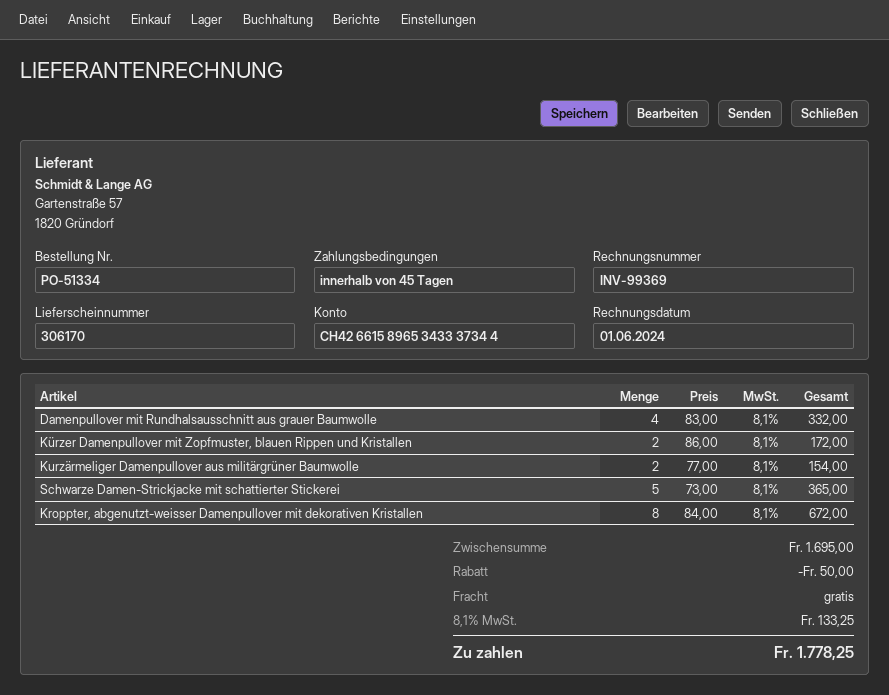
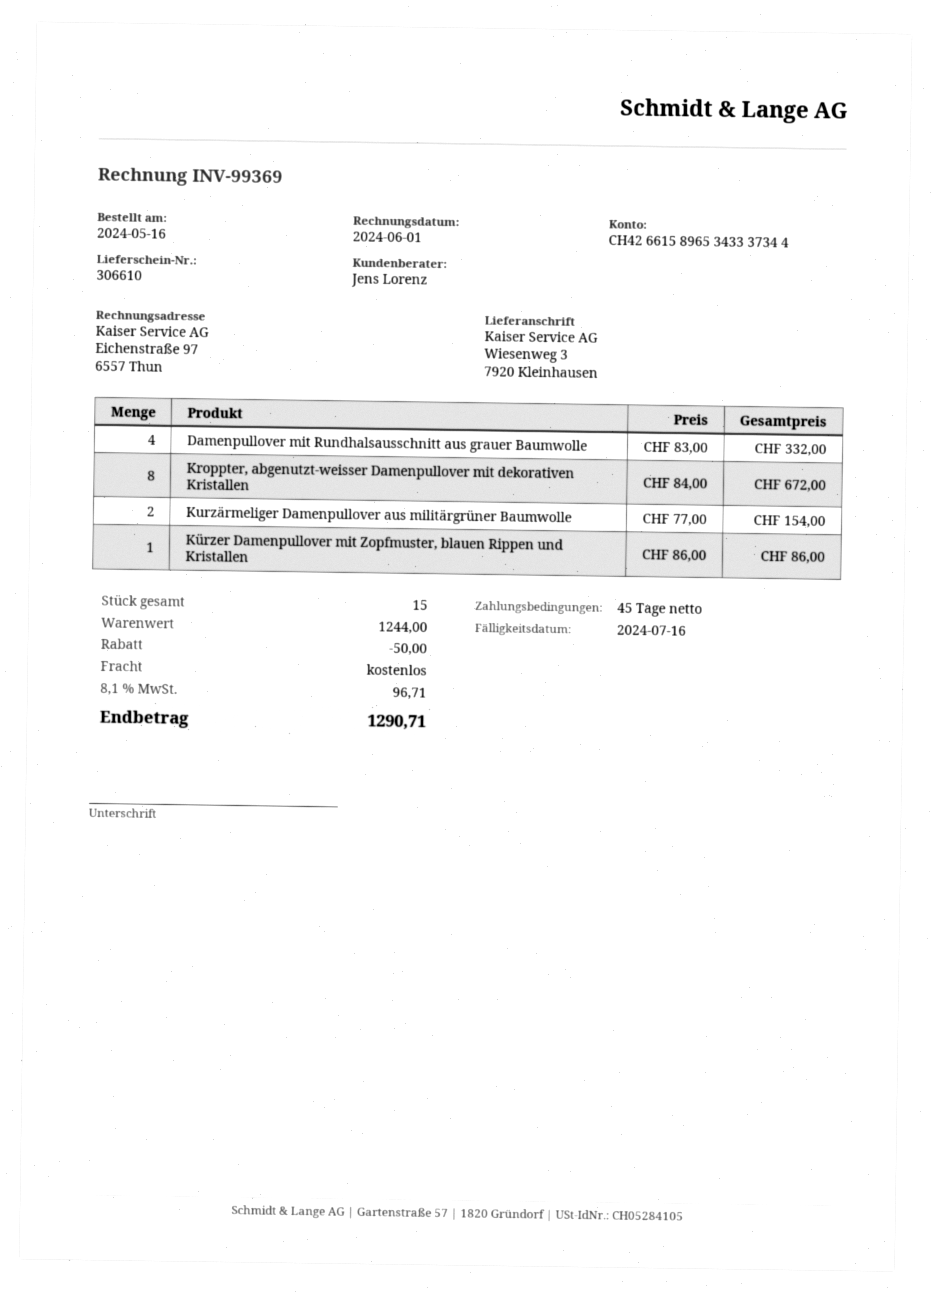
delivery note number: 306170 -> 306610
Kürzer Damenpullover mit Zopfmuster, blauen Rippen und Kristallen: 2 x 86.00 = 172.00 -> 1 x 86.00 = 86.00
Schwarze Damen-Strickjacke mit schattierter Stickerei: 5 x 73.00 = 365.00 -> none
subtotal: 1695.00 -> 1244.00
tax: 8.1% = 133.25 -> 8.1% = 96.71
total: 1778.25 -> 1290.71

